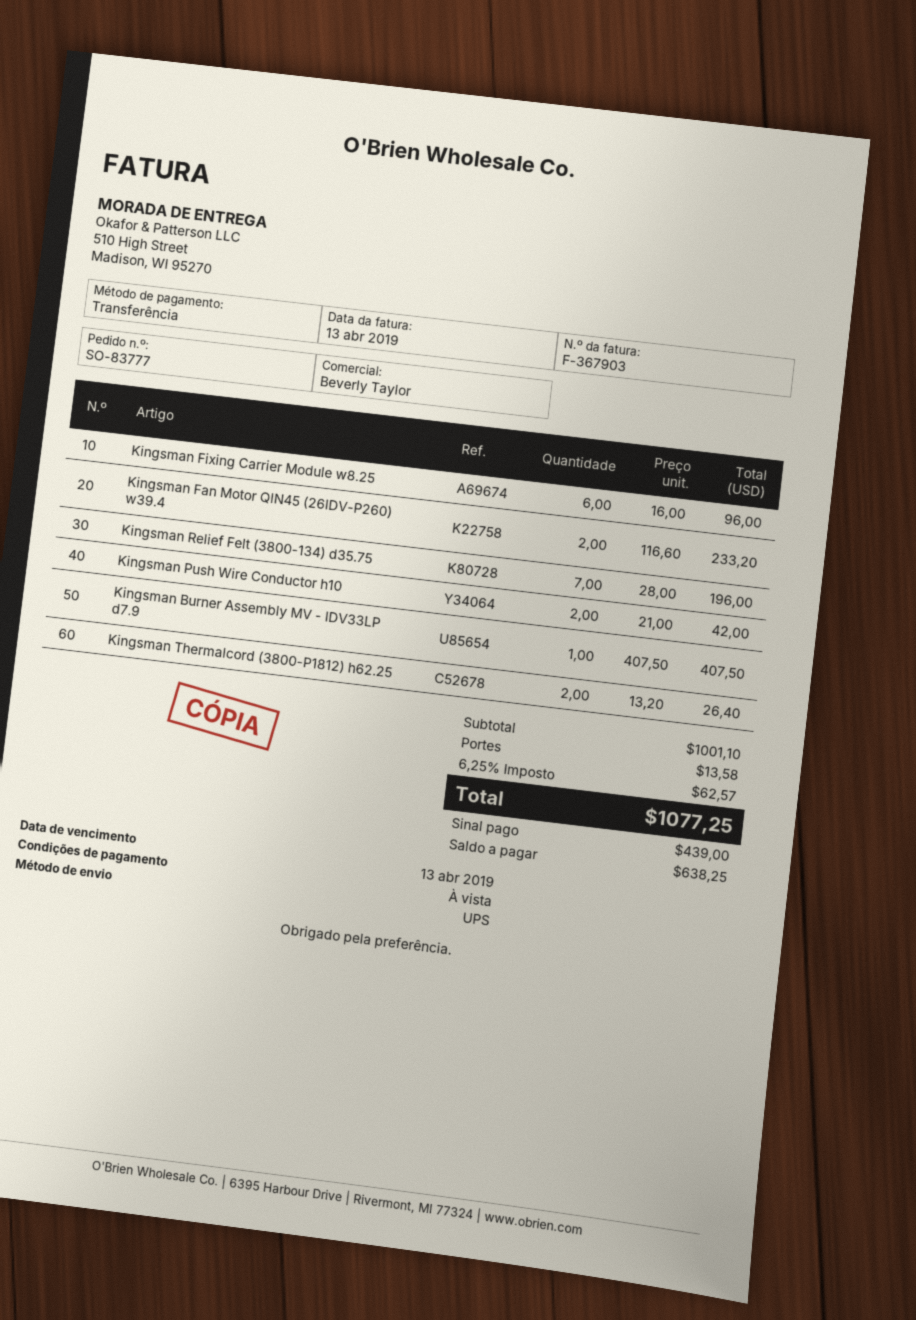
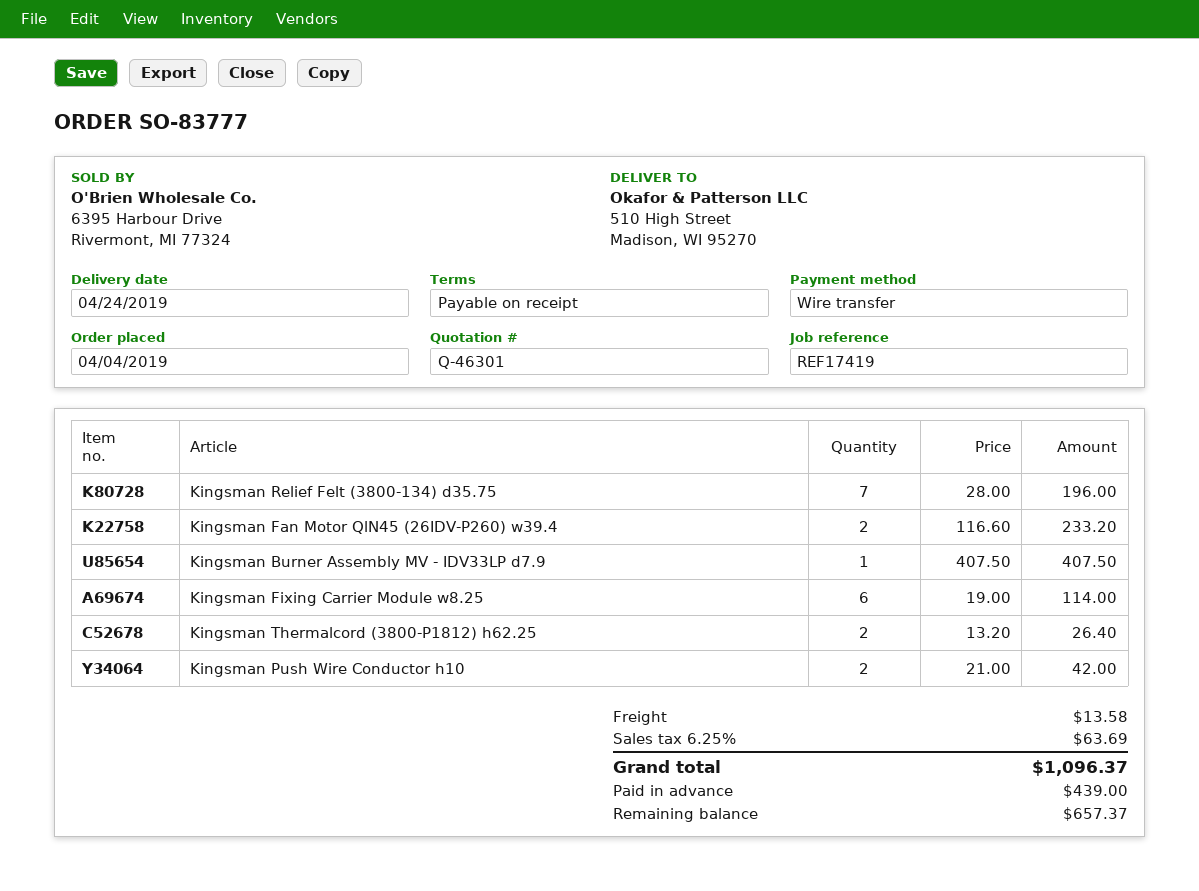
Kingsman Fixing Carrier Module w8.25: 6 x 16.00 = 96.00 -> 6 x 19.00 = 114.00
tax: 6.25% = 62.57 -> 6.25% = 63.69
total: 1077.25 -> 1096.37
balance: 638.25 -> 657.37

